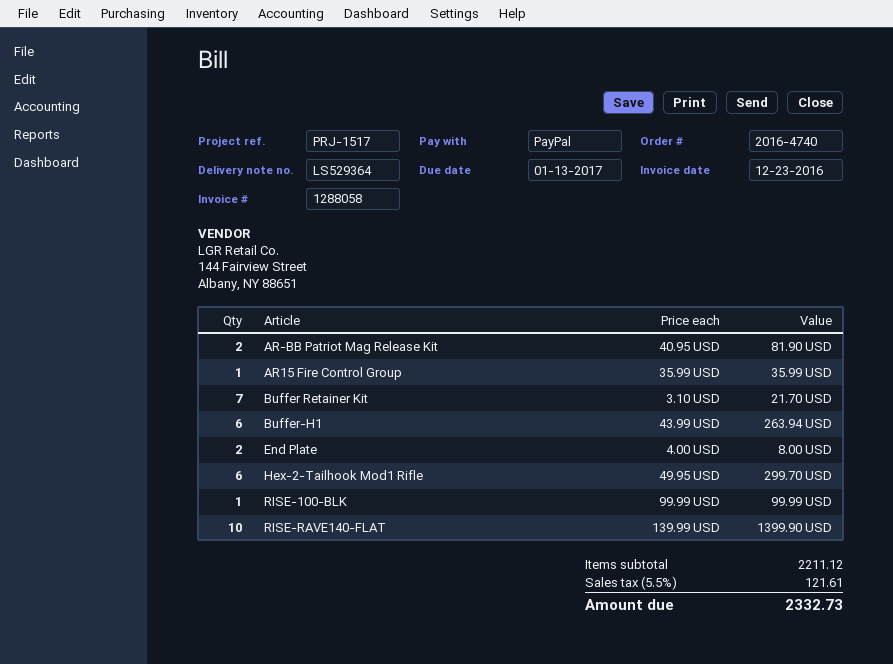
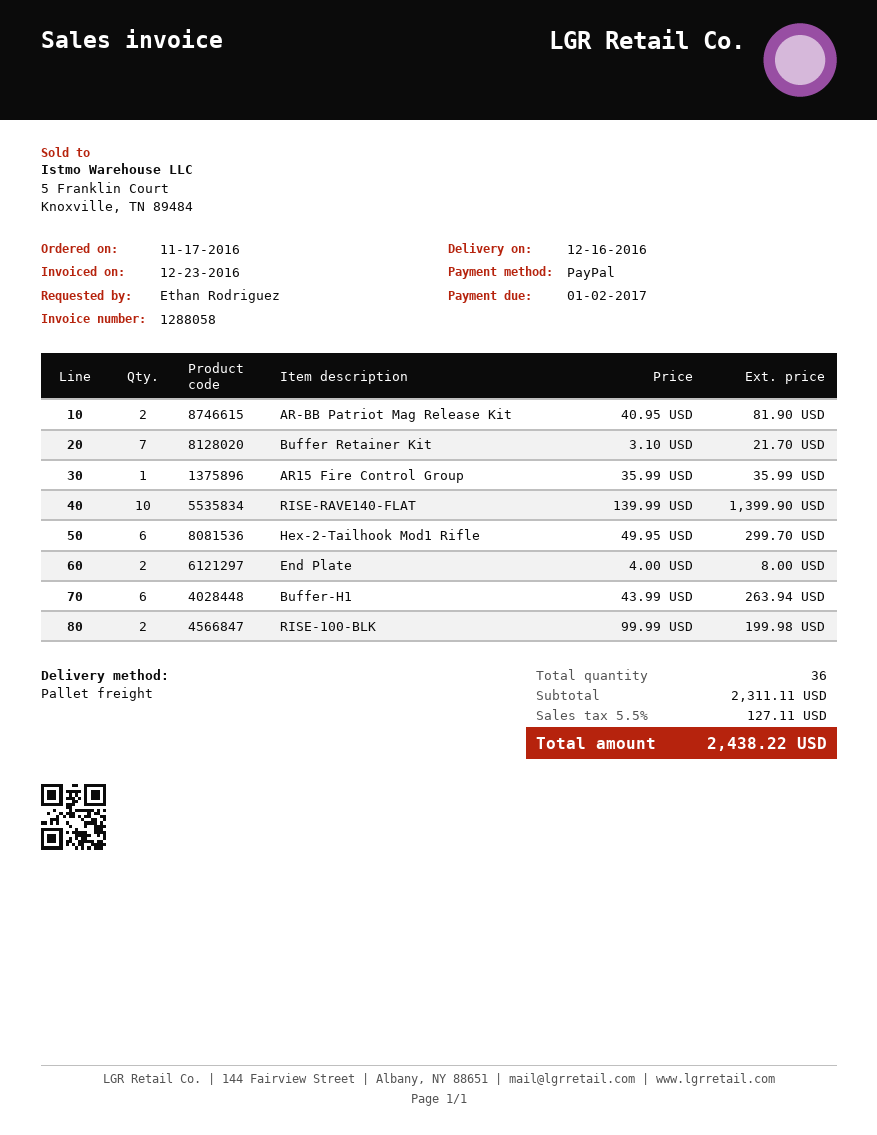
due date: 2017-01-13 -> 2017-01-02
RISE-100-BLK: 1 x 99.99 = 99.99 -> 2 x 99.99 = 199.98
subtotal: 2211.12 -> 2311.11
tax: 5.5% = 121.61 -> 5.5% = 127.11
total: 2332.73 -> 2438.22

